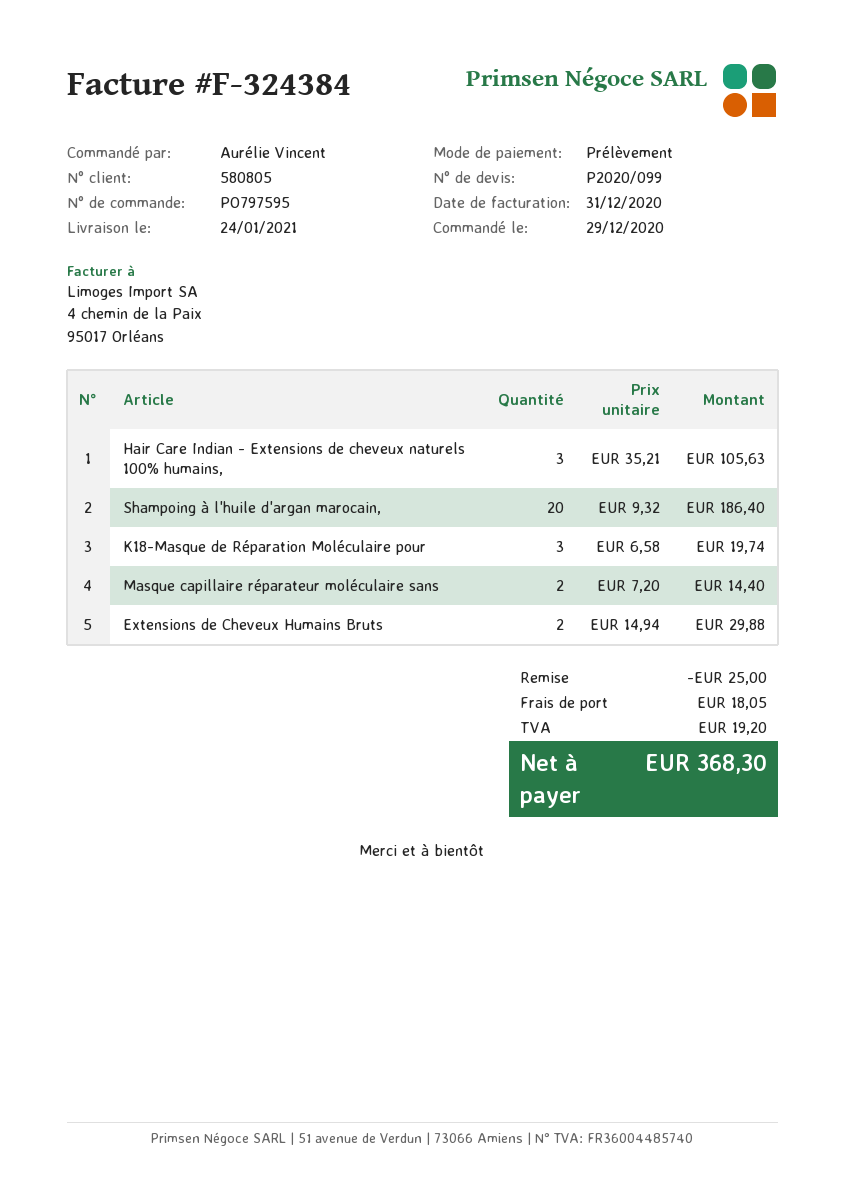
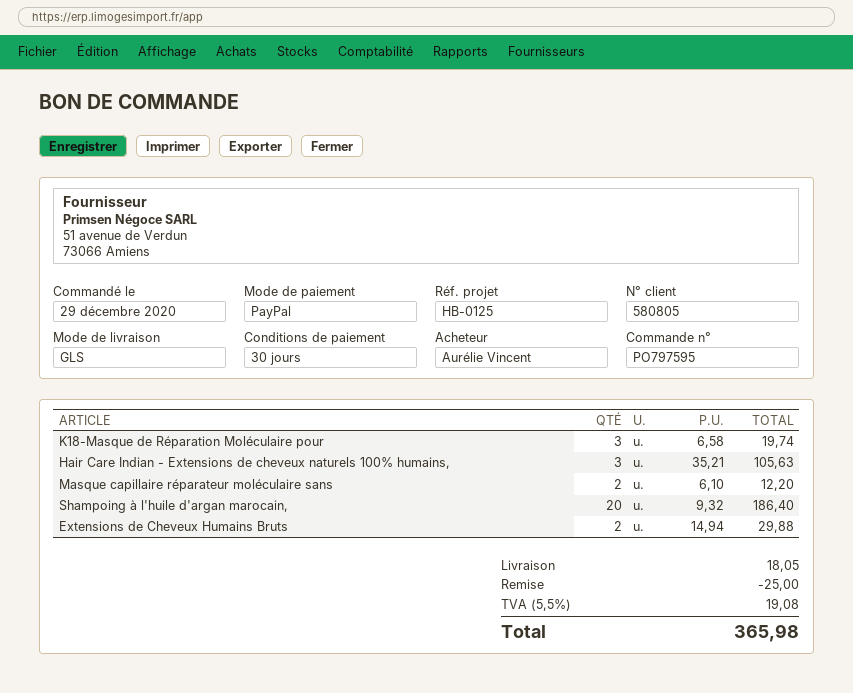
payment method: direct debit -> PayPal
Masque capillaire réparateur moléculaire sans: 2 x 7.20 = 14.40 -> 2 x 6.10 = 12.20
tax: 19.20 -> 19.08
total: 368.30 -> 365.98

